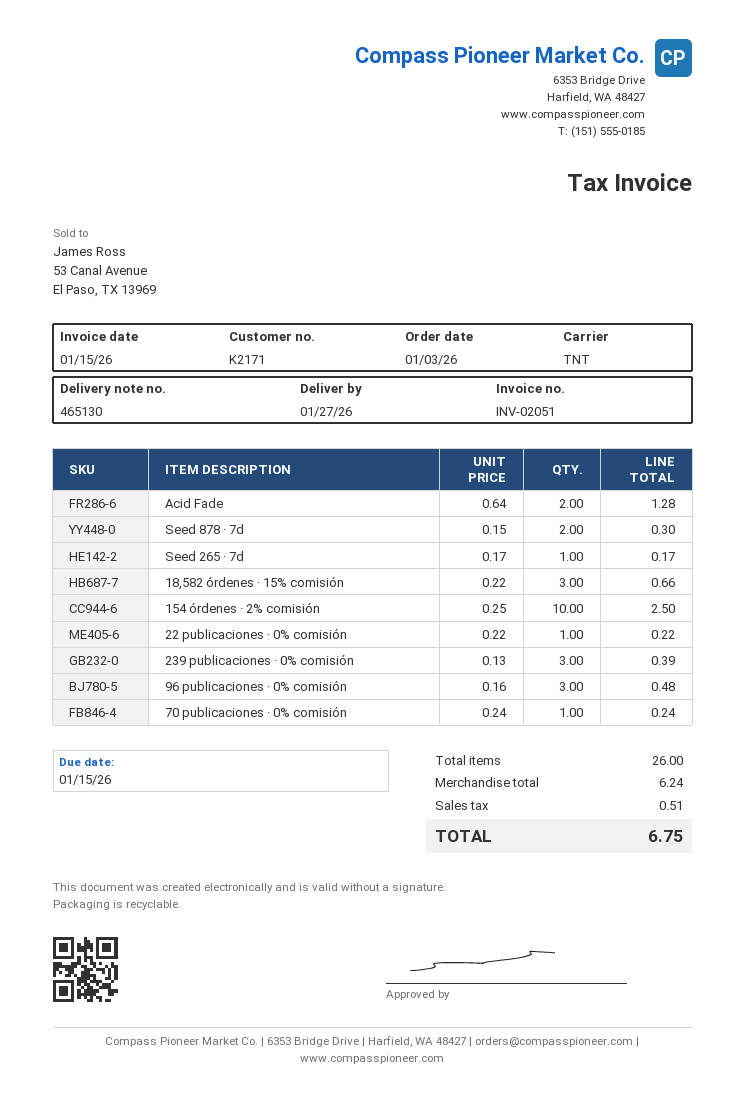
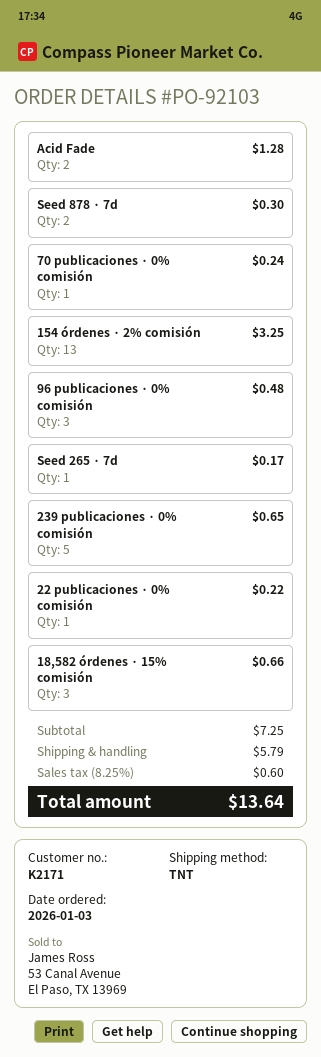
154 órdenes · 2% comisión: 10 for 2.50 -> 13 for 3.25
239 publicaciones · 0% comisión: 3 for 0.39 -> 5 for 0.65
subtotal: 6.24 -> 7.25
shipping: none -> 5.79
tax: 0.51 -> 0.60
total: 6.75 -> 13.64

